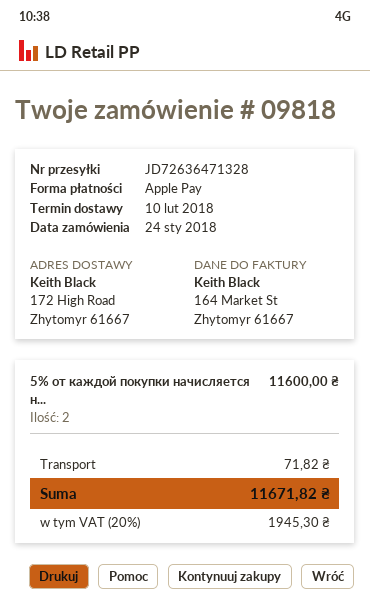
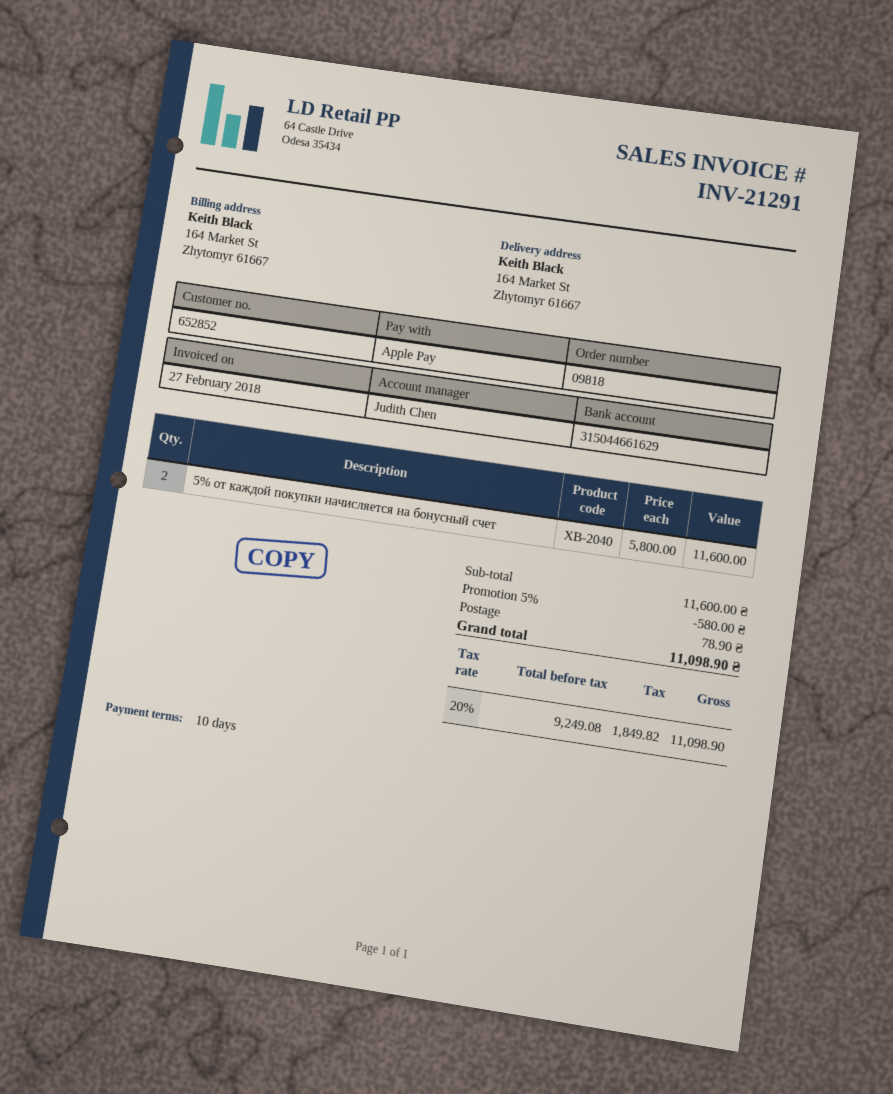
ship to: 172 High Road, Zhytomyr 61667 -> 164 Market St, Zhytomyr 61667
discount: none -> 5% = 580.00
shipping: 71.82 -> 78.90
tax: 20% = 1945.30 -> 20% = 1849.82
total: 11671.82 -> 11098.90

